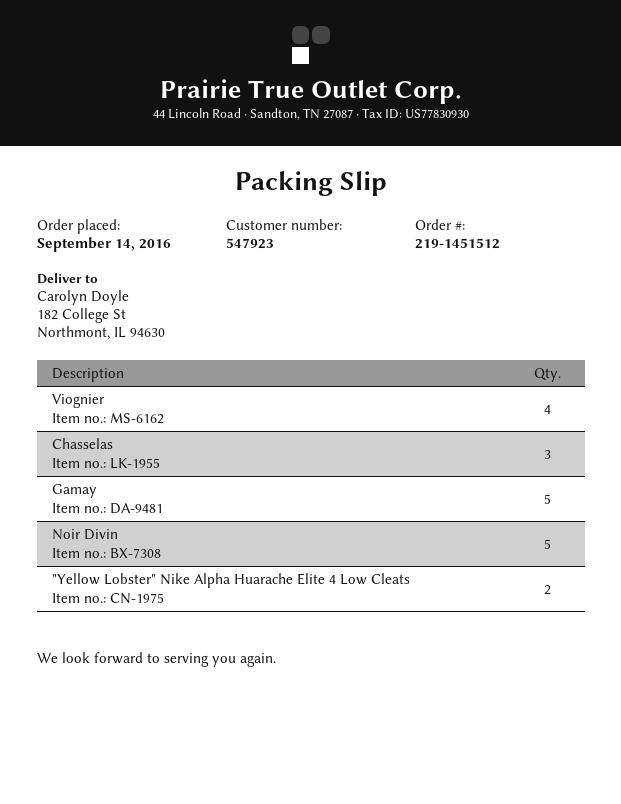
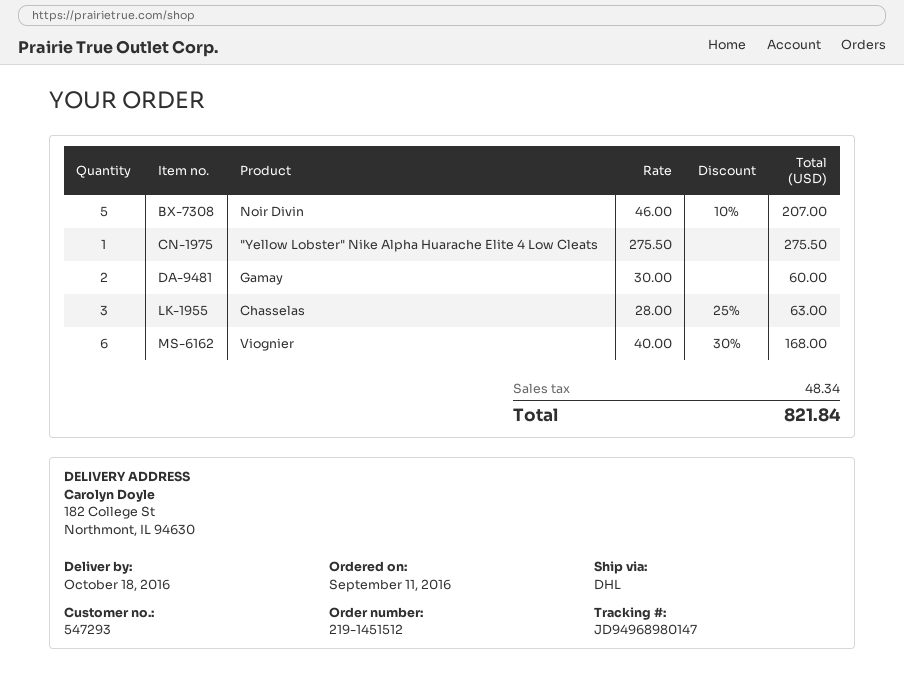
order date: 2016-09-14 -> 2016-09-11
customer number: 547923 -> 547293
Viognier: 4 -> 6
Gamay: 5 -> 2
"Yellow Lobster" Nike Alpha Huarache Elite 4 Low Cleats: 2 -> 1

